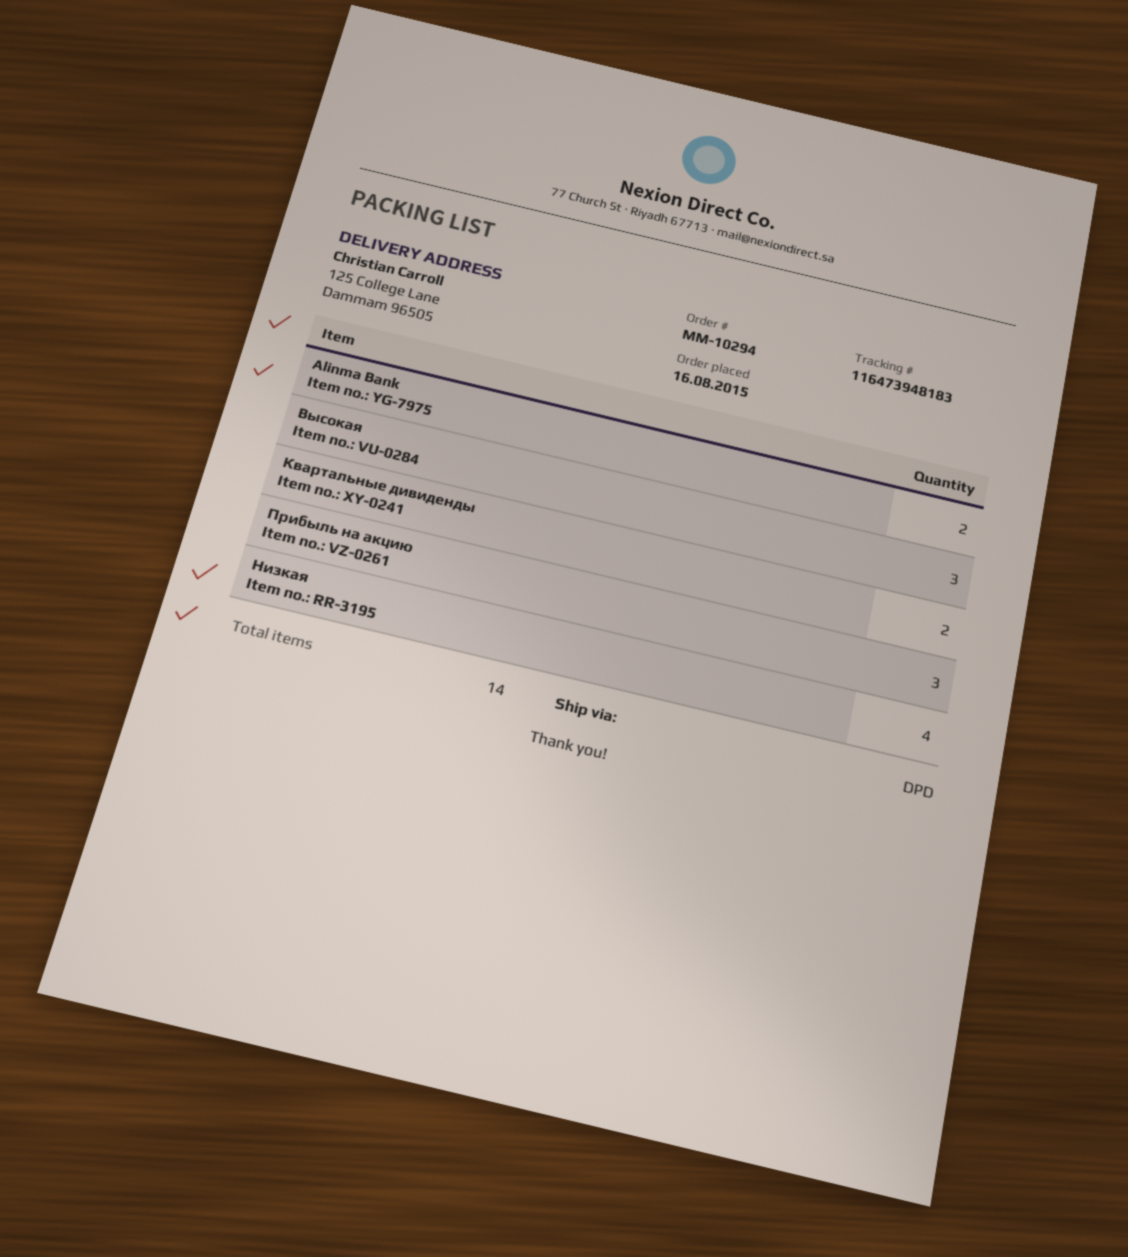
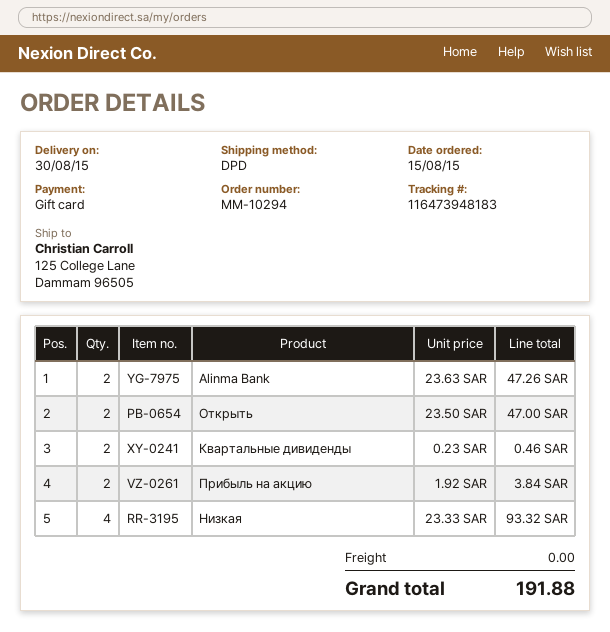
order date: 2015-08-16 -> 2015-08-15
Высокая: 3 -> none
Прибыль на акцию: 3 -> 2
Открыть: none -> 2

